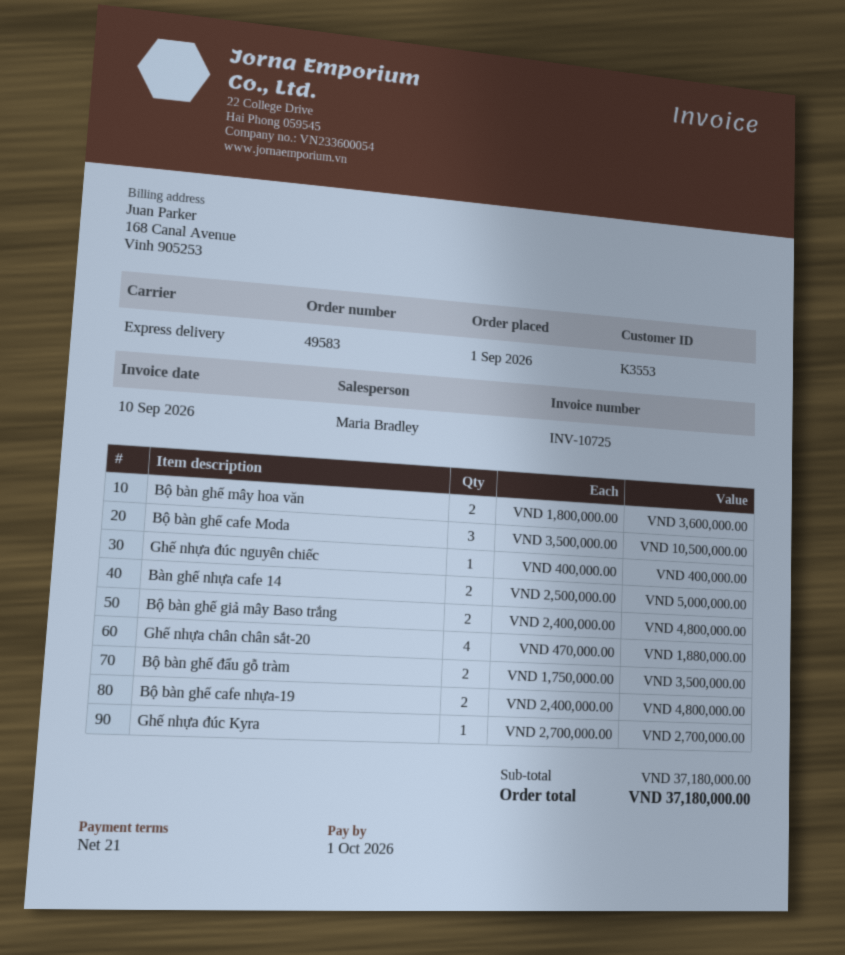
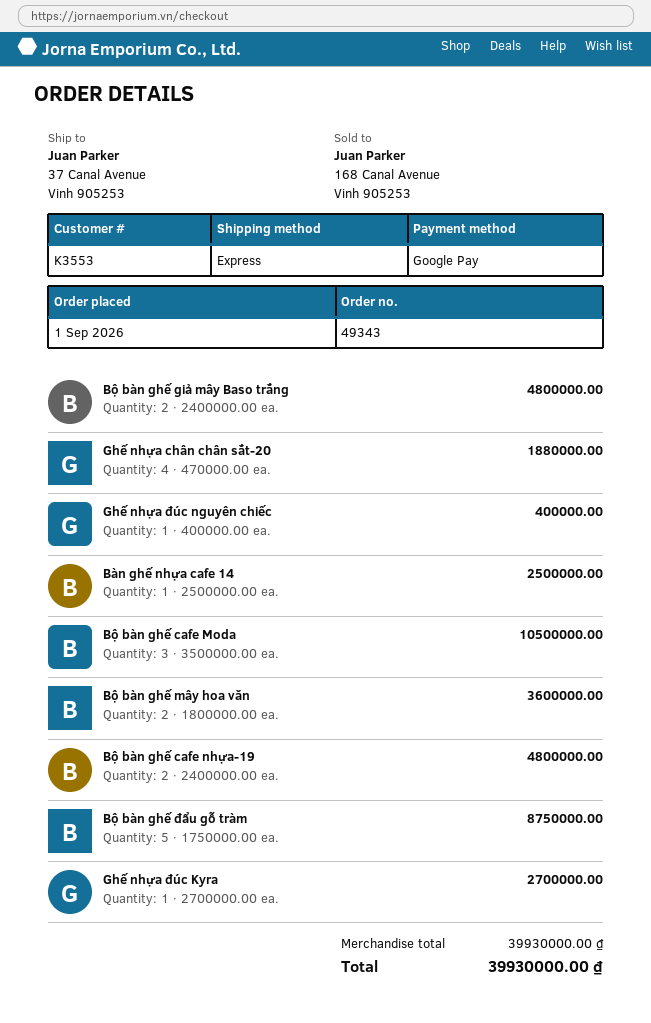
order number: 49583 -> 49343
Bàn ghế nhựa cafe 14: 2 x 2500000.00 = 5000000.00 -> 1 x 2500000.00 = 2500000.00
Bộ bàn ghế đẩu gỗ tràm: 2 x 1750000.00 = 3500000.00 -> 5 x 1750000.00 = 8750000.00
subtotal: 37180000.00 -> 39930000.00
total: 37180000.00 -> 39930000.00

